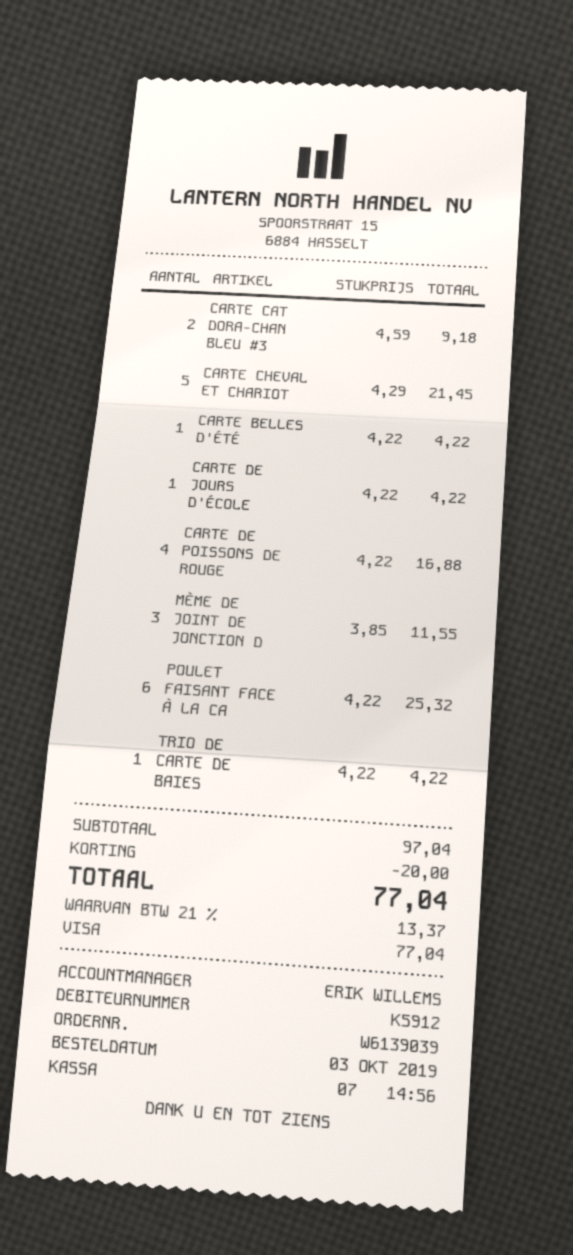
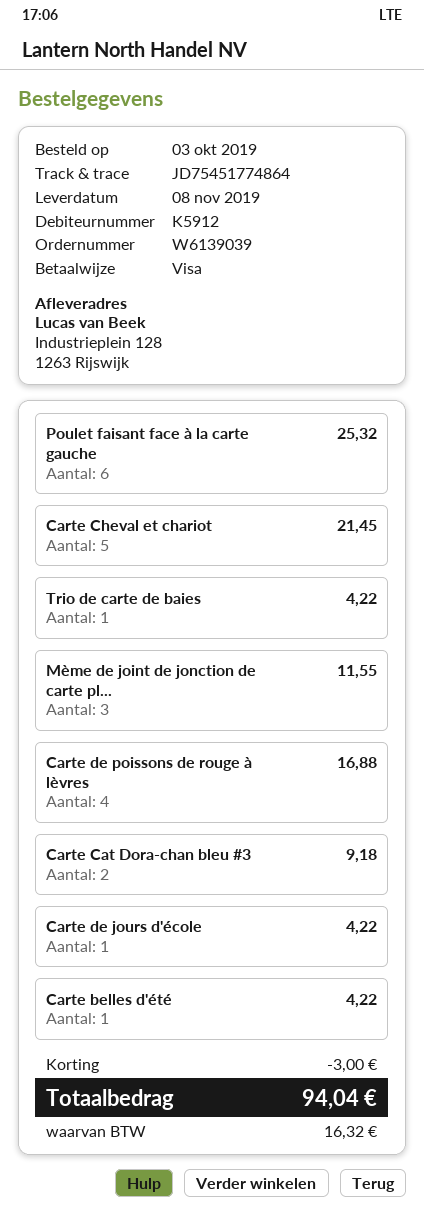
discount: 20.00 -> 3.00
tax: 13.37 -> 16.32
total: 77.04 -> 94.04

